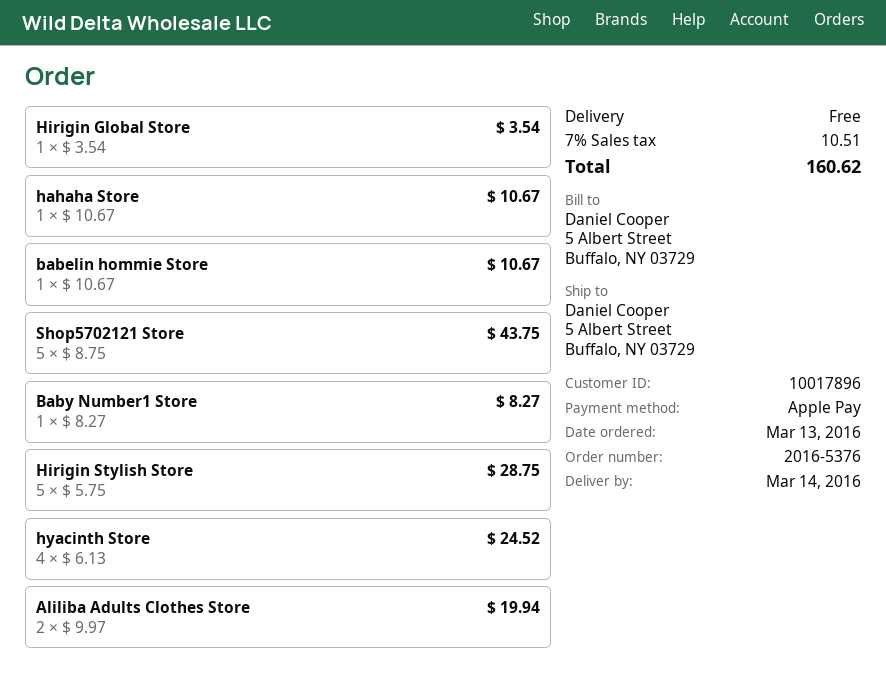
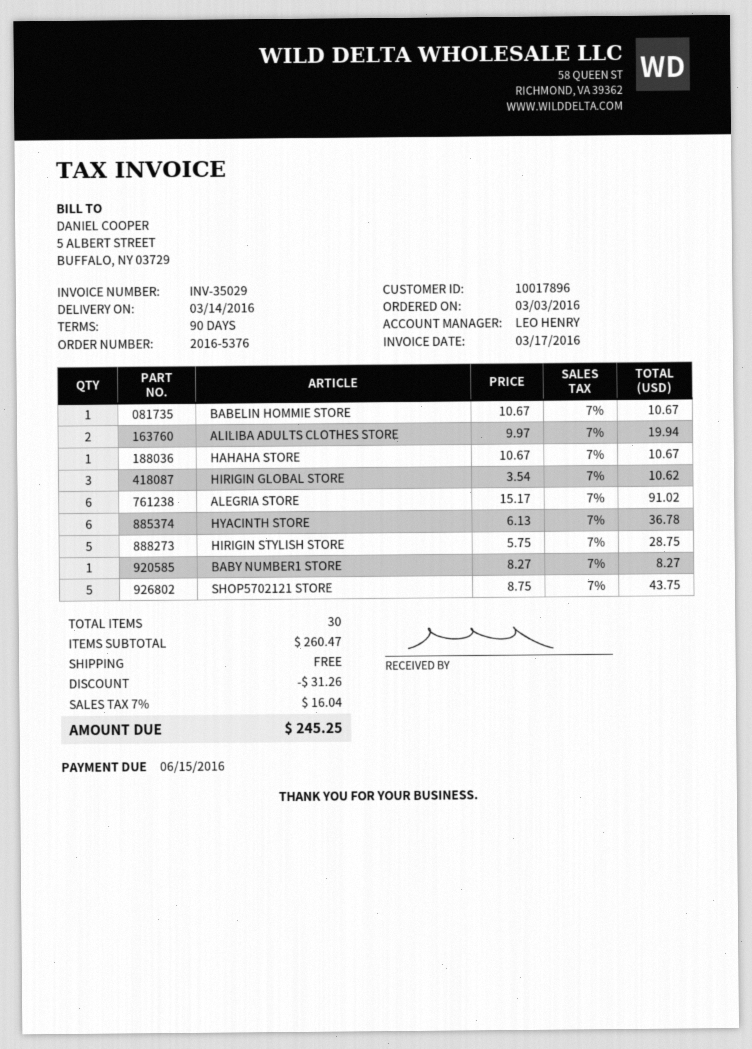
order date: 2016-03-13 -> 2016-03-03
Hirigin Global Store: 1 x 3.54 = 3.54 -> 3 x 3.54 = 10.62
hyacinth Store: 4 x 6.13 = 24.52 -> 6 x 6.13 = 36.78
ALEGRIA STORE: none -> 6 x 15.17 = 91.02
discount: none -> 31.26
tax: 7% = 10.51 -> 7% = 16.04
total: 160.62 -> 245.25

